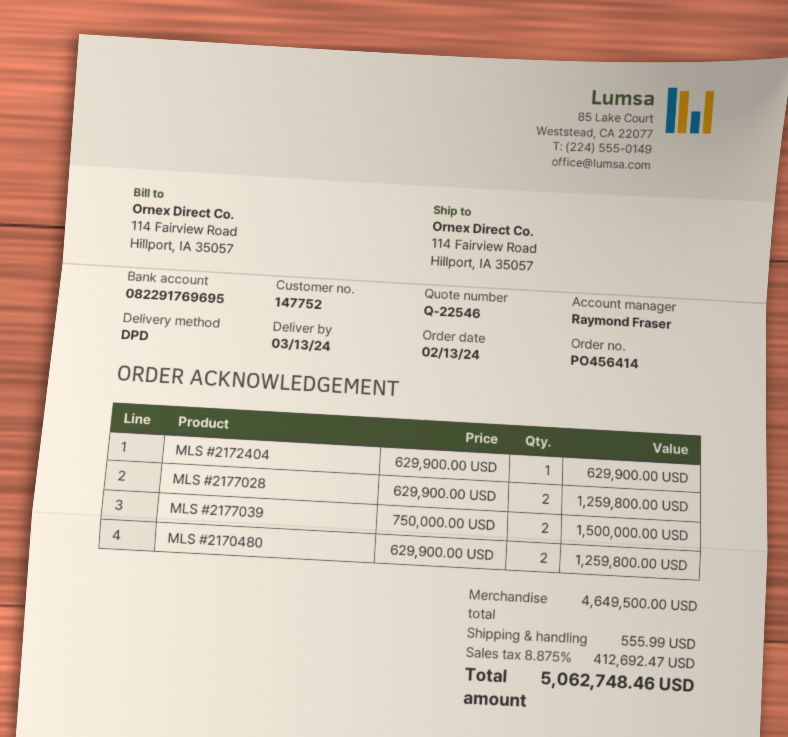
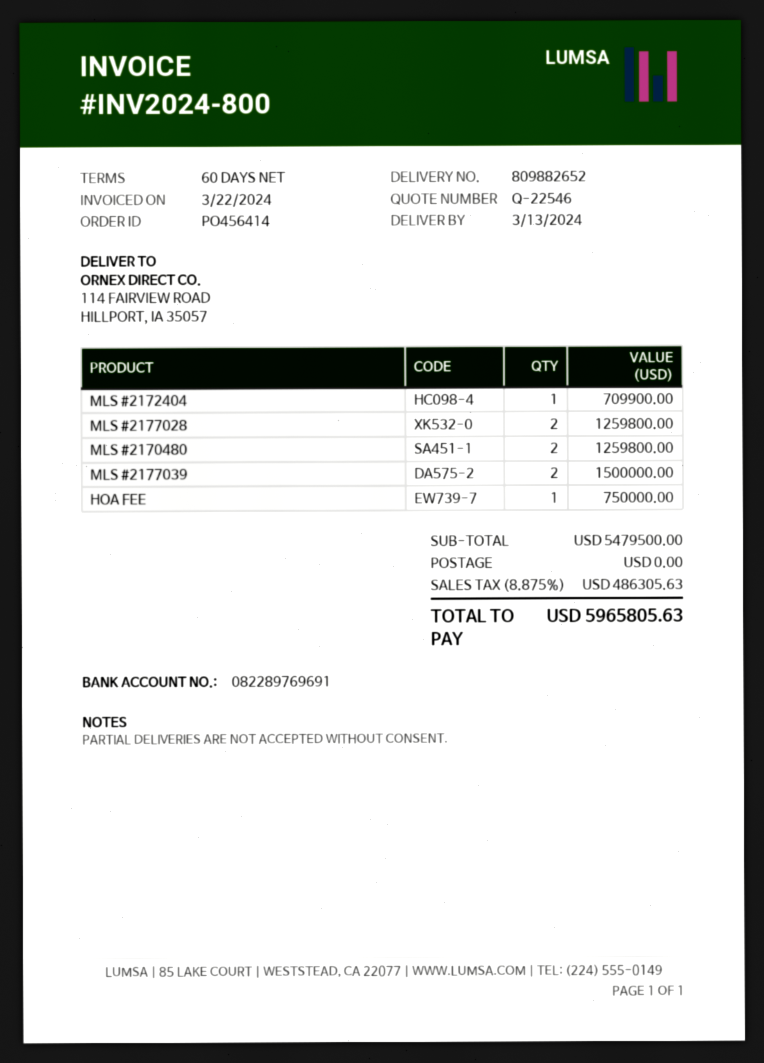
bank account: 082291769695 -> 082289769691
MLS #2172404: 1 for 629900.00 -> 1 for 709900.00
HOA FEE: none -> 1 for 750000.00
subtotal: 4649500.00 -> 5479500.00
shipping: 555.99 -> 0.00
tax: 8.875% = 412692.47 -> 8.875% = 486305.63
total: 5062748.46 -> 5965805.63

